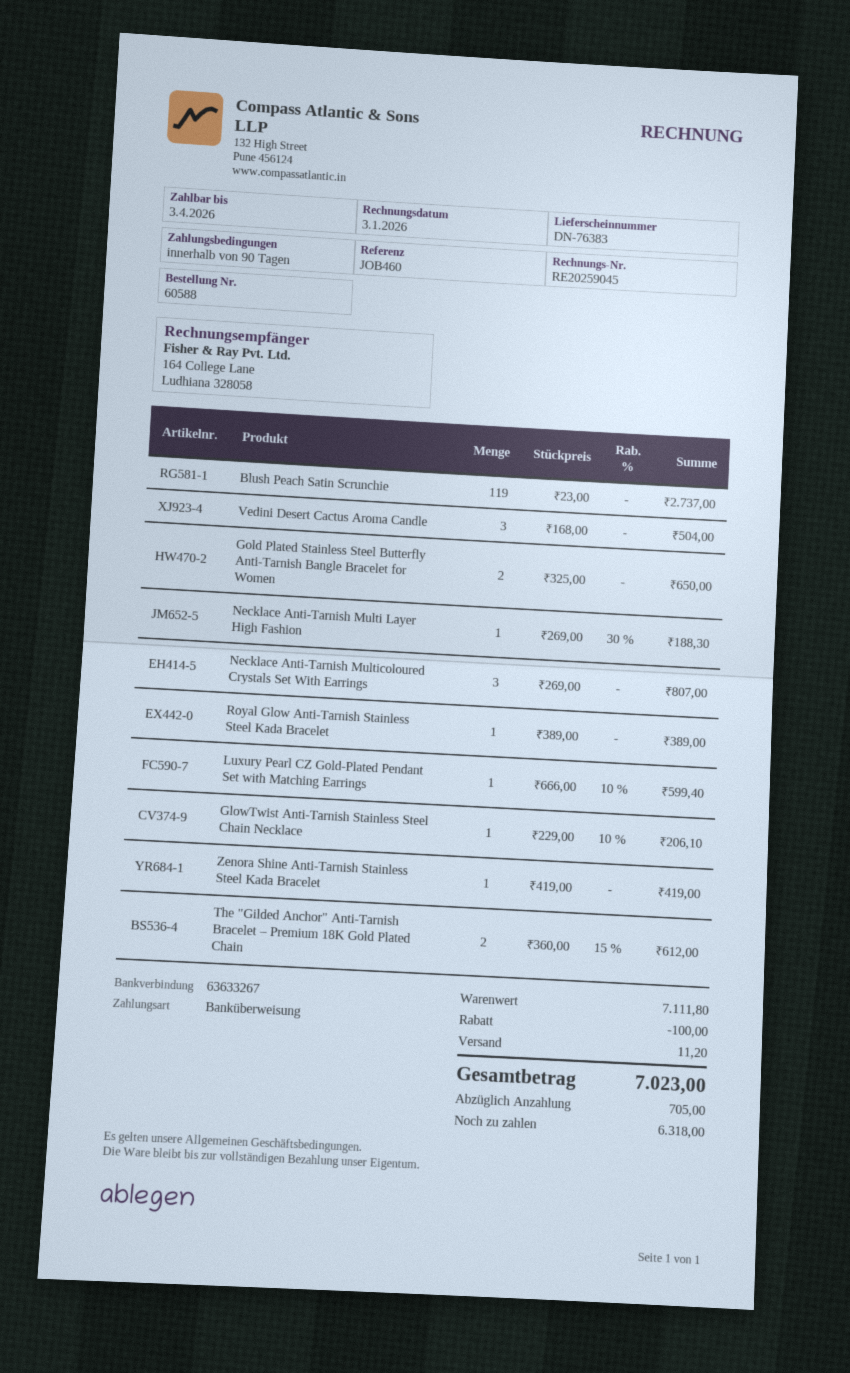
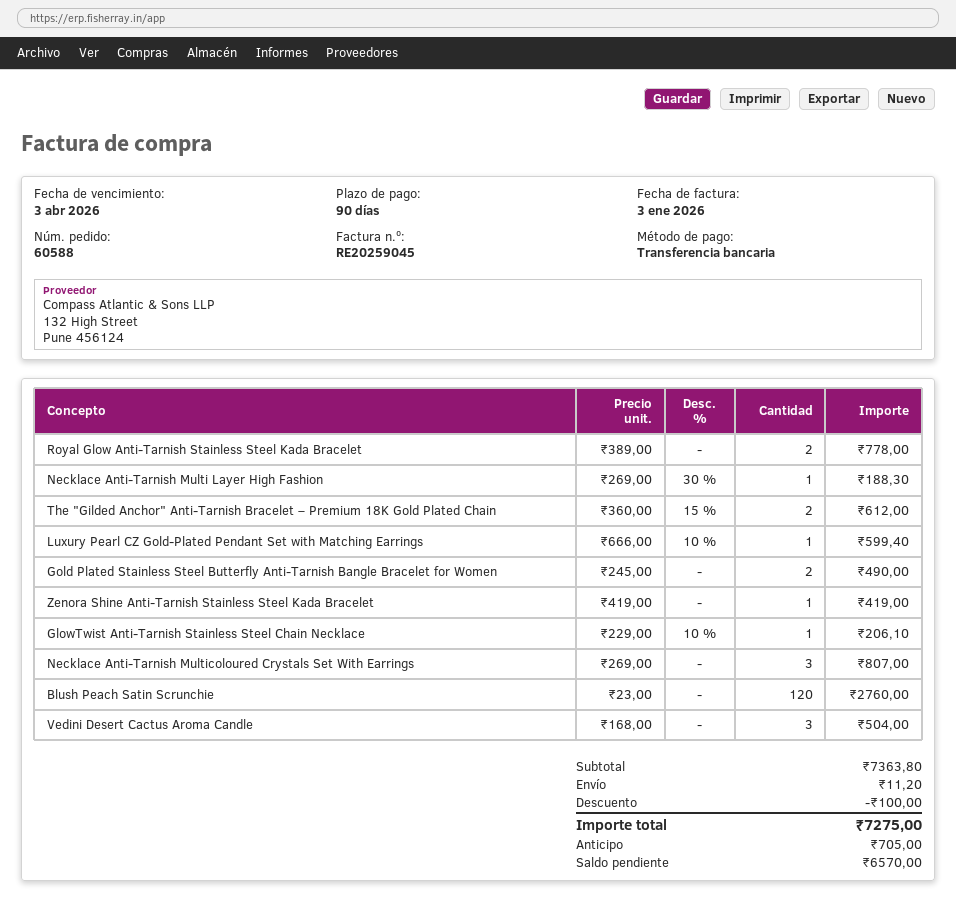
Blush Peach Satin Scrunchie: 119 x 23.00 = 2737.00 -> 120 x 23.00 = 2760.00
Gold Plated Stainless Steel Butterfly Anti-Tarnish Bangle Bracelet for Women: 2 x 325.00 = 650.00 -> 2 x 245.00 = 490.00
Royal Glow Anti-Tarnish Stainless Steel Kada Bracelet: 1 x 389.00 = 389.00 -> 2 x 389.00 = 778.00
subtotal: 7111.80 -> 7363.80
total: 7023.00 -> 7275.00
balance: 6318.00 -> 6570.00

